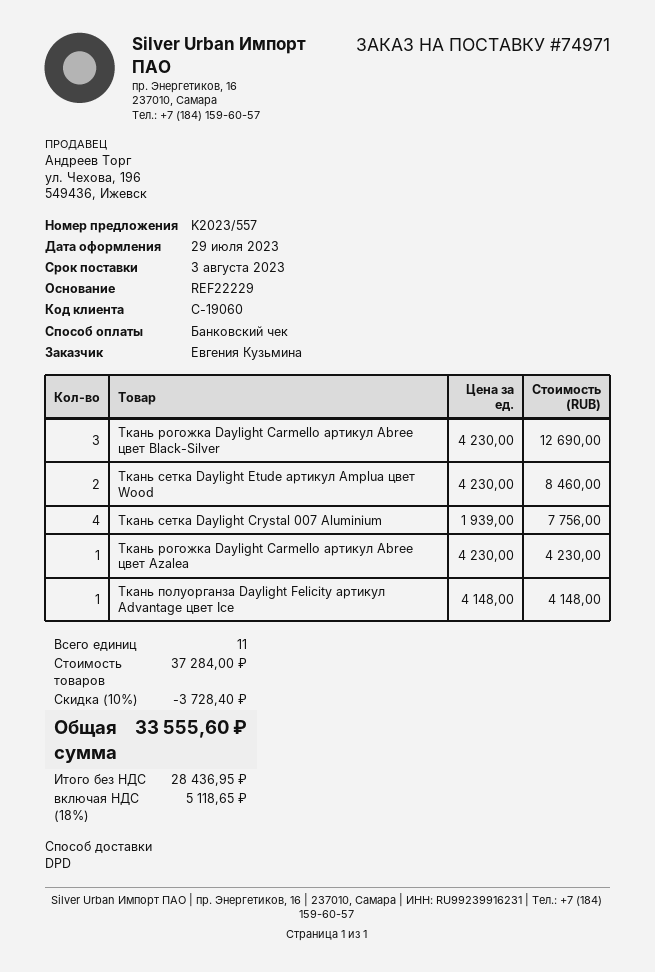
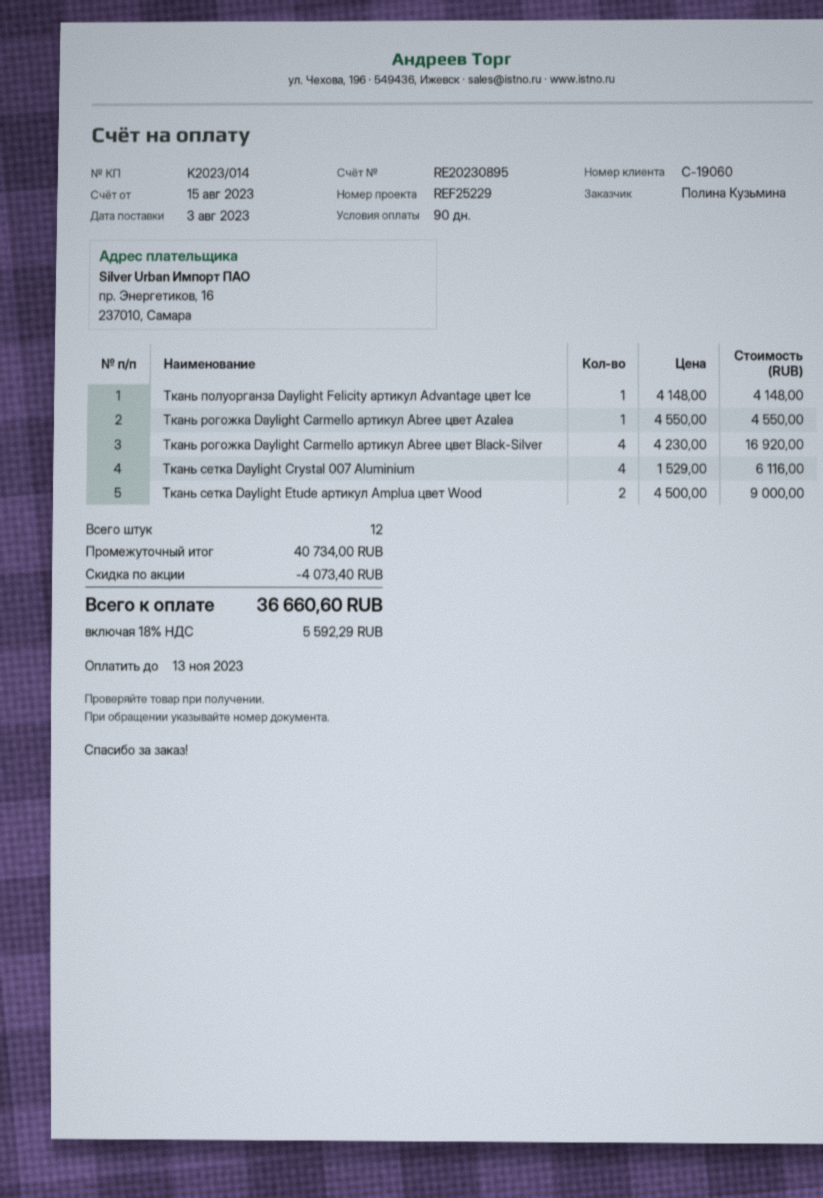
quote number: K2023/557 -> K2023/014
reference: REF22229 -> REF25229
ordered by: Евгения Кузьмина -> Полина Кузьмина
Ткань рогожка Daylight Carmello артикул Abree цвет Black-Silver: 3 x 4230.00 = 12690.00 -> 4 x 4230.00 = 16920.00
Ткань сетка Daylight Etude артикул Amplua цвет Wood: 2 x 4230.00 = 8460.00 -> 2 x 4500.00 = 9000.00
Ткань сетка Daylight Crystal 007 Aluminium: 4 x 1939.00 = 7756.00 -> 4 x 1529.00 = 6116.00
Ткань рогожка Daylight Carmello артикул Abree цвет Azalea: 1 x 4230.00 = 4230.00 -> 1 x 4550.00 = 4550.00
total quantity: 11 -> 12
subtotal: 37284.00 -> 40734.00
discount: 3728.40 -> 4073.40
tax: 18% = 5118.65 -> 18% = 5592.29
total: 33555.60 -> 36660.60

